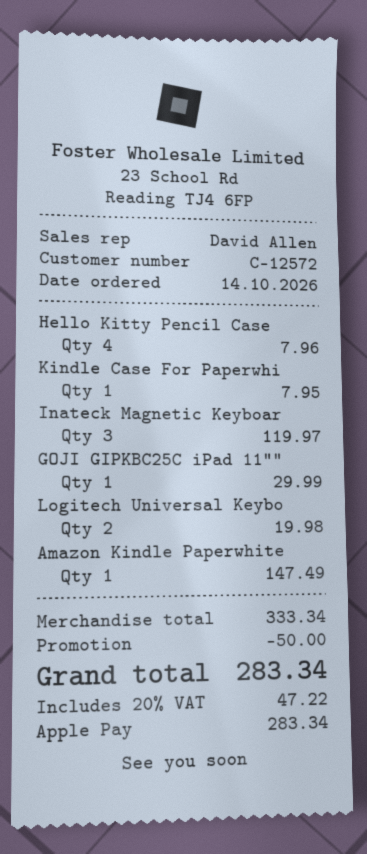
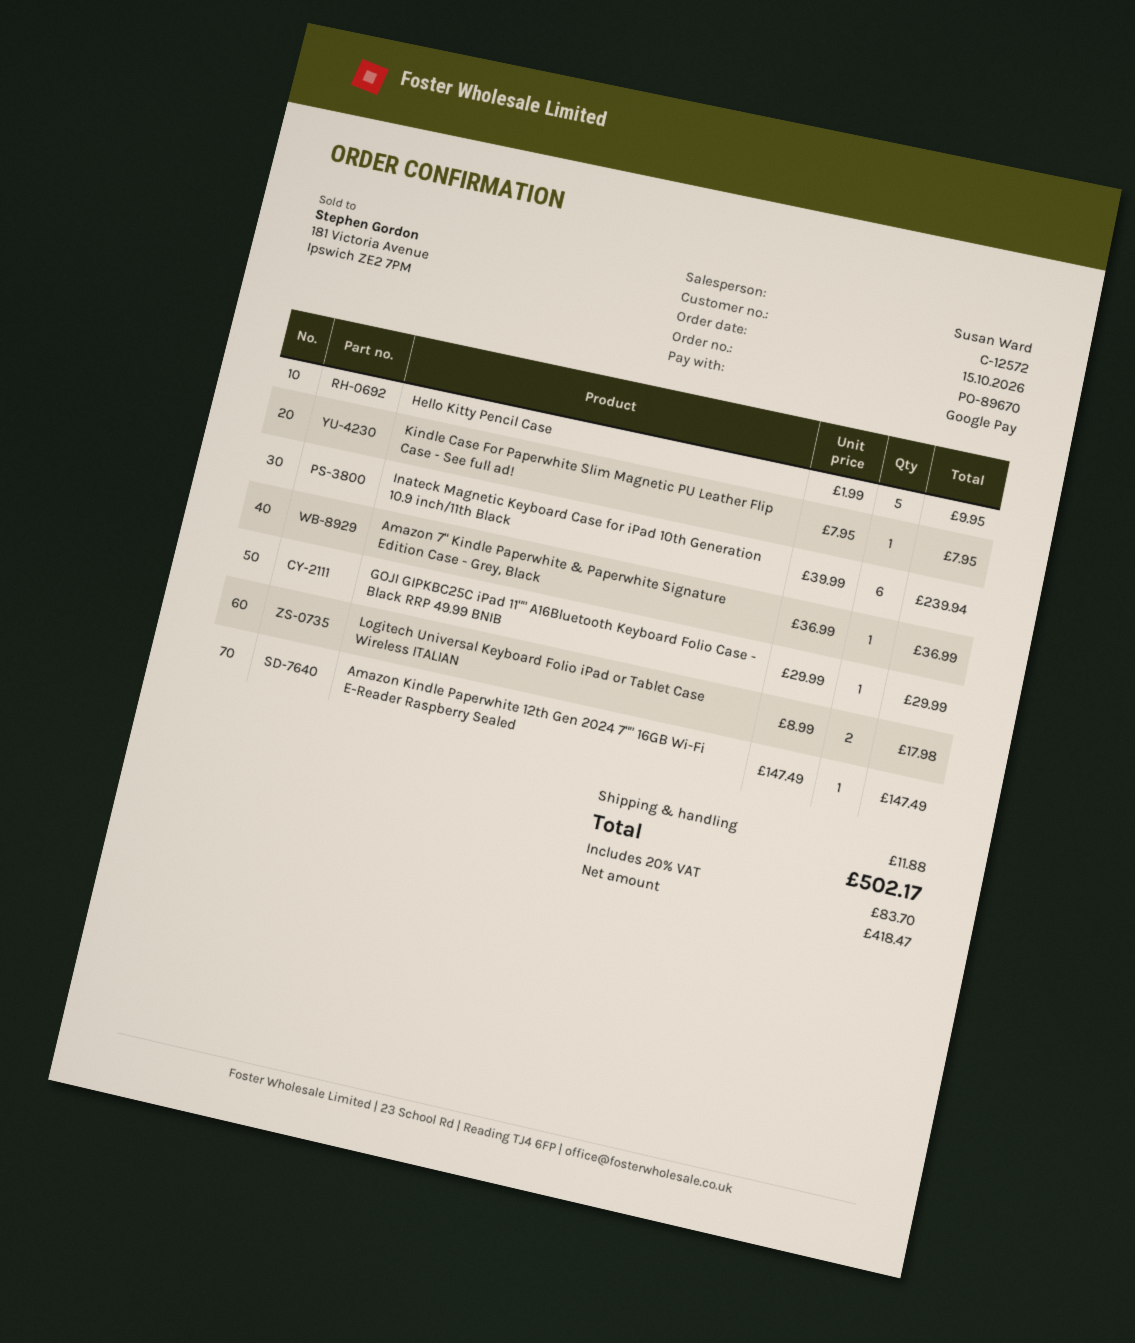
order date: 2026-10-14 -> 2026-10-15
sales rep: David Allen -> Susan Ward
payment method: Apple Pay -> Google Pay
Hello Kitty Pencil Case: 4 for 7.96 -> 5 for 9.95
Inateck Magnetic Keyboar: 3 for 119.97 -> 6 for 239.94
Logitech Universal Keybo: 2 for 19.98 -> 2 for 17.98
Amazon 7" Kindle Paperwhite & Paperwhite Signature Edition Case - Grey, Black: none -> 1 for 36.99
discount: 50.00 -> none
shipping: none -> 11.88
tax: 20% = 47.22 -> 20% = 83.70
total: 283.34 -> 502.17

